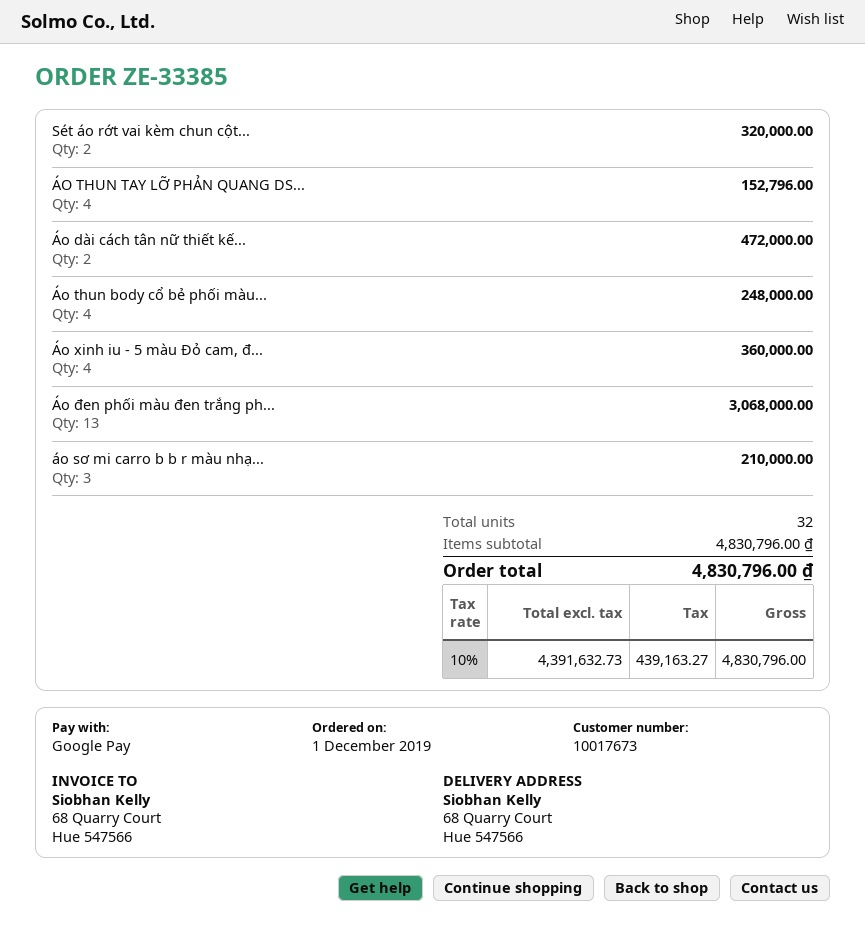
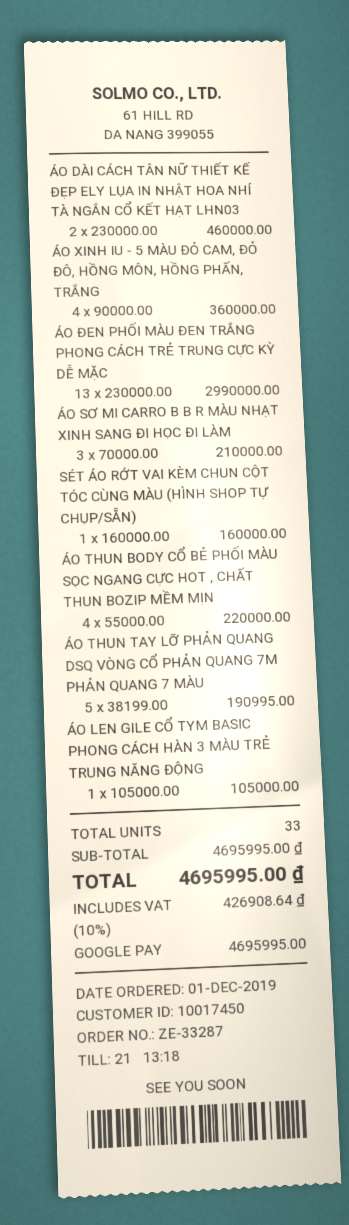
order number: ZE-33385 -> ZE-33287
customer number: 10017673 -> 10017450
Sét áo rớt vai kèm chun cột...: 2 for 320000.00 -> 1 for 160000.00
ÁO THUN TAY LỠ PHẢN QUANG DS...: 4 for 152796.00 -> 5 for 190995.00
Áo dài cách tân nữ thiết kế...: 2 for 472000.00 -> 2 for 460000.00
Áo thun body cổ bẻ phối màu...: 4 for 248000.00 -> 4 for 220000.00
Áo đen phối màu đen trắng ph...: 13 for 3068000.00 -> 13 for 2990000.00
ÁO LEN GILE CỔ TYM BASIC PHONG CÁCH HÀN 3 MÀU TRẺ TRUNG NĂNG ĐỘNG: none -> 1 for 105000.00
total quantity: 32 -> 33
subtotal: 4830796.00 -> 4695995.00
tax: 10% = 439163.27 -> 10% = 426908.64
total: 4830796.00 -> 4695995.00

